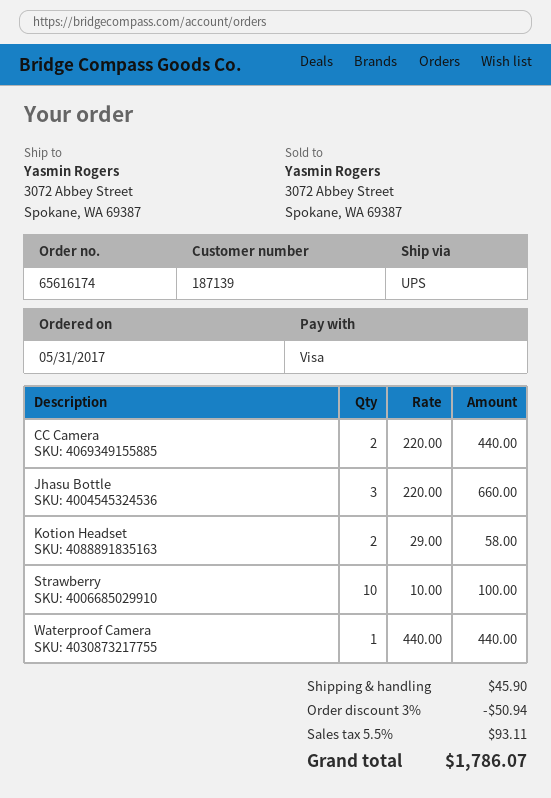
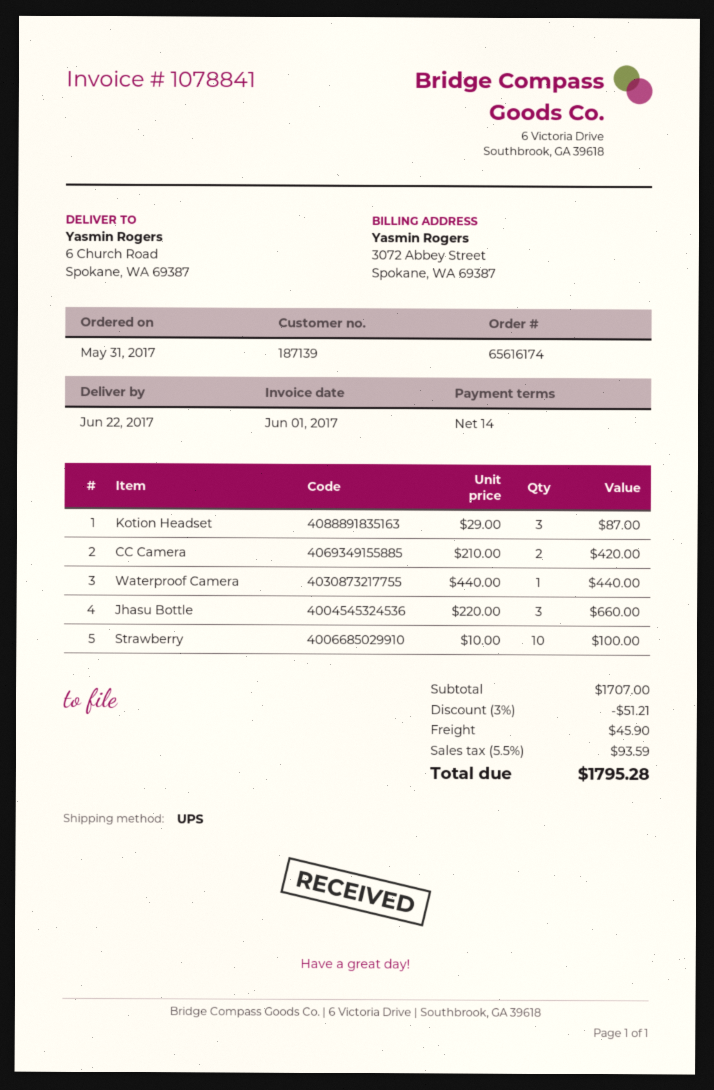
ship to: 3072 Abbey Street, Spokane, WA 69387 -> 6 Church Road, Spokane, WA 69387
CC Camera: 2 x 220.00 = 440.00 -> 2 x 210.00 = 420.00
Kotion Headset: 2 x 29.00 = 58.00 -> 3 x 29.00 = 87.00
discount: 3% = 50.94 -> 3% = 51.21
tax: 5.5% = 93.11 -> 5.5% = 93.59
total: 1786.07 -> 1795.28

